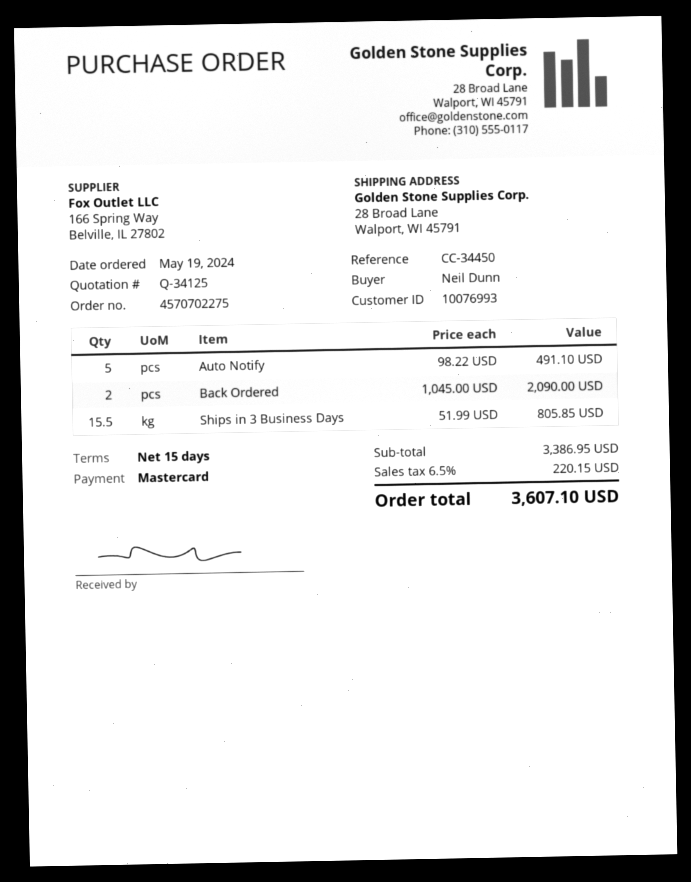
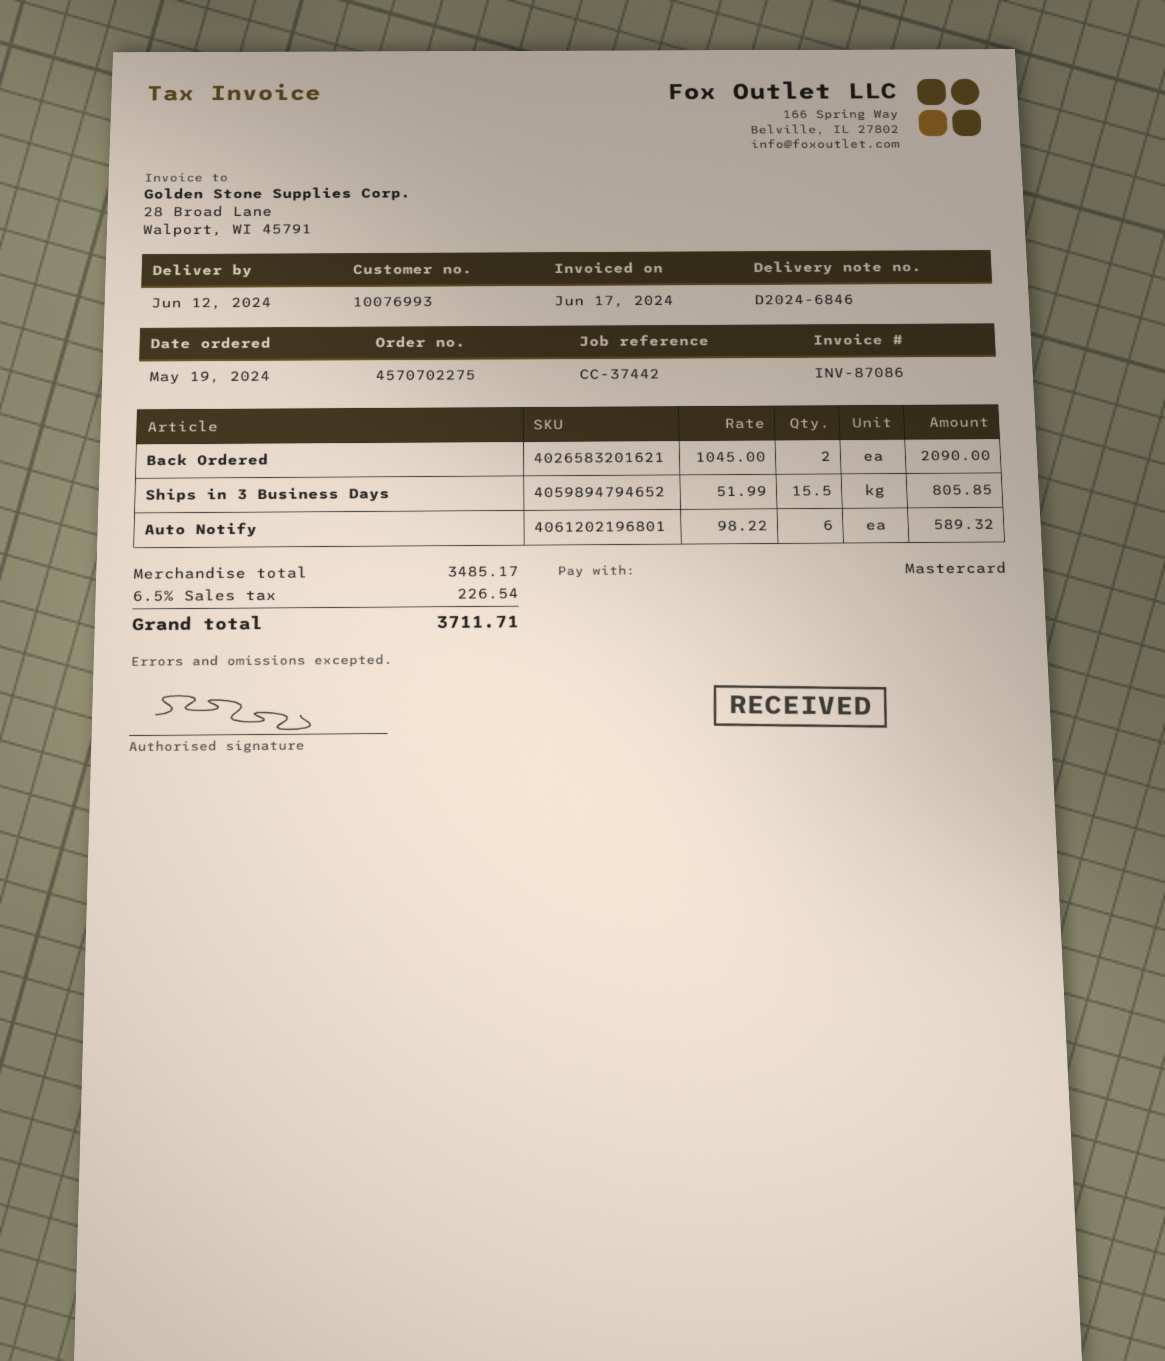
reference: CC-34450 -> CC-37442
Auto Notify: 5 x 98.22 = 491.10 -> 6 x 98.22 = 589.32
subtotal: 3386.95 -> 3485.17
tax: 6.5% = 220.15 -> 6.5% = 226.54
total: 3607.10 -> 3711.71

